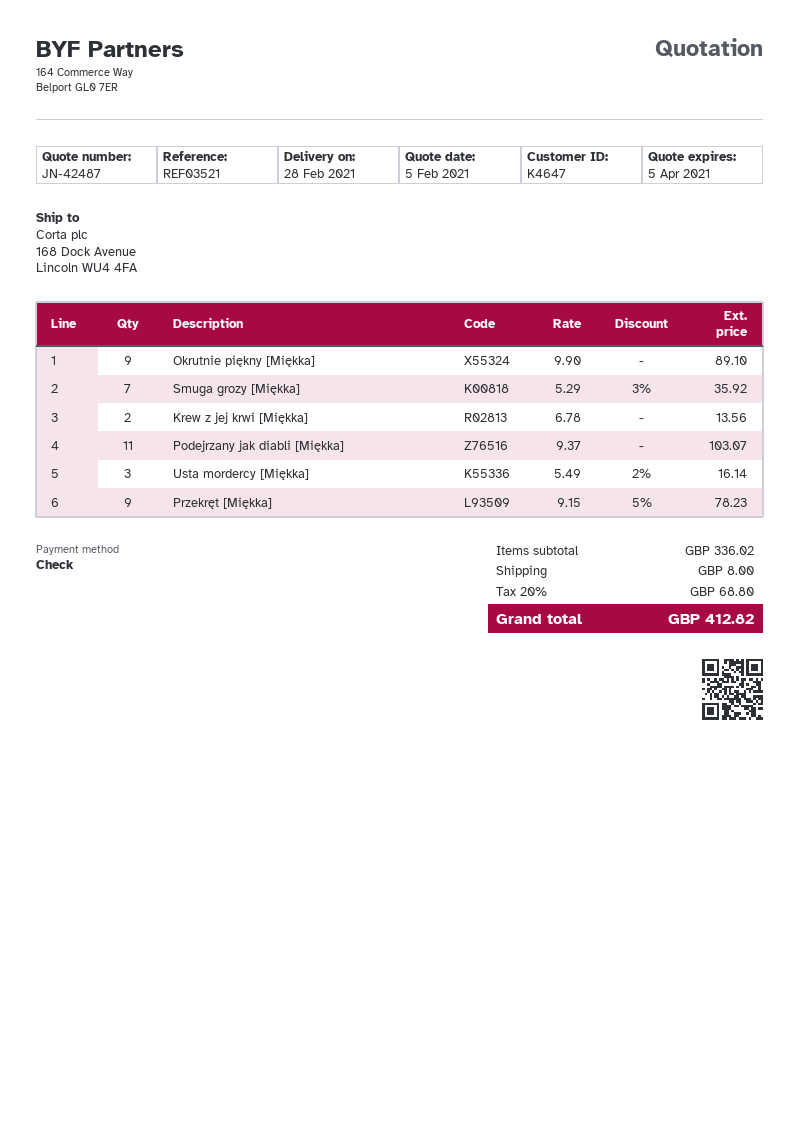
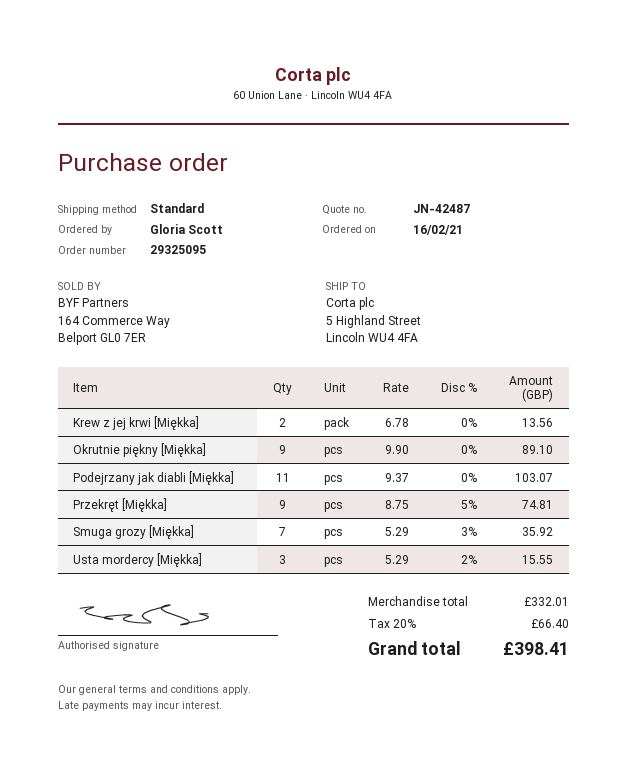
ship to: 168 Dock Avenue, Lincoln WU4 4FA -> 5 Highland Street, Lincoln WU4 4FA
Usta mordercy [Miękka]: 3 x 5.49 - 2% = 16.14 -> 3 x 5.29 - 2% = 15.55
Przekręt [Miękka]: 9 x 9.15 - 5% = 78.23 -> 9 x 8.75 - 5% = 74.81
subtotal: 336.02 -> 332.01
shipping: 8.00 -> none
tax: 20% = 68.80 -> 20% = 66.40
total: 412.82 -> 398.41

